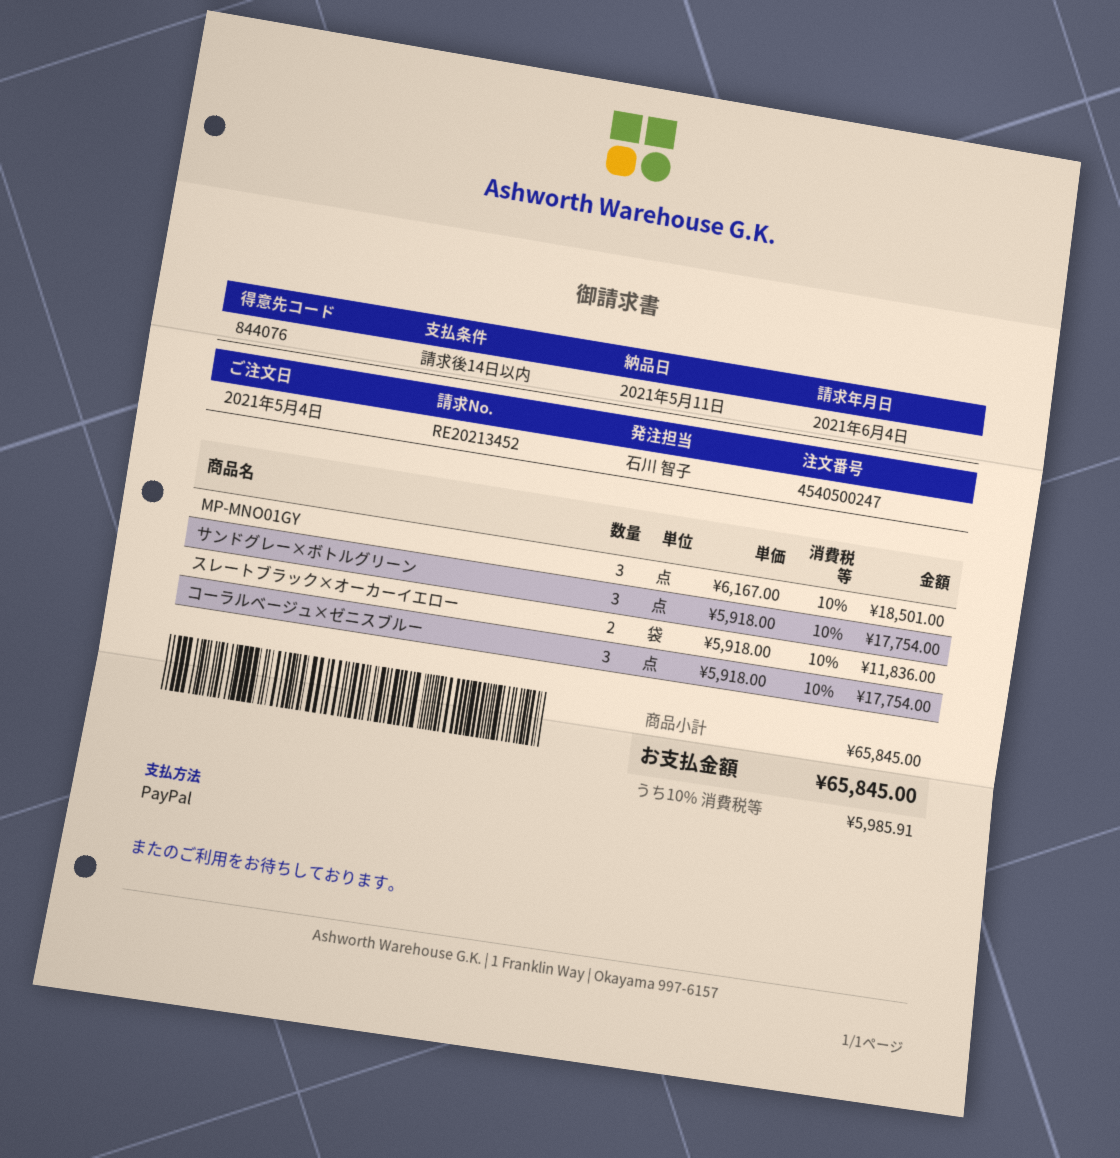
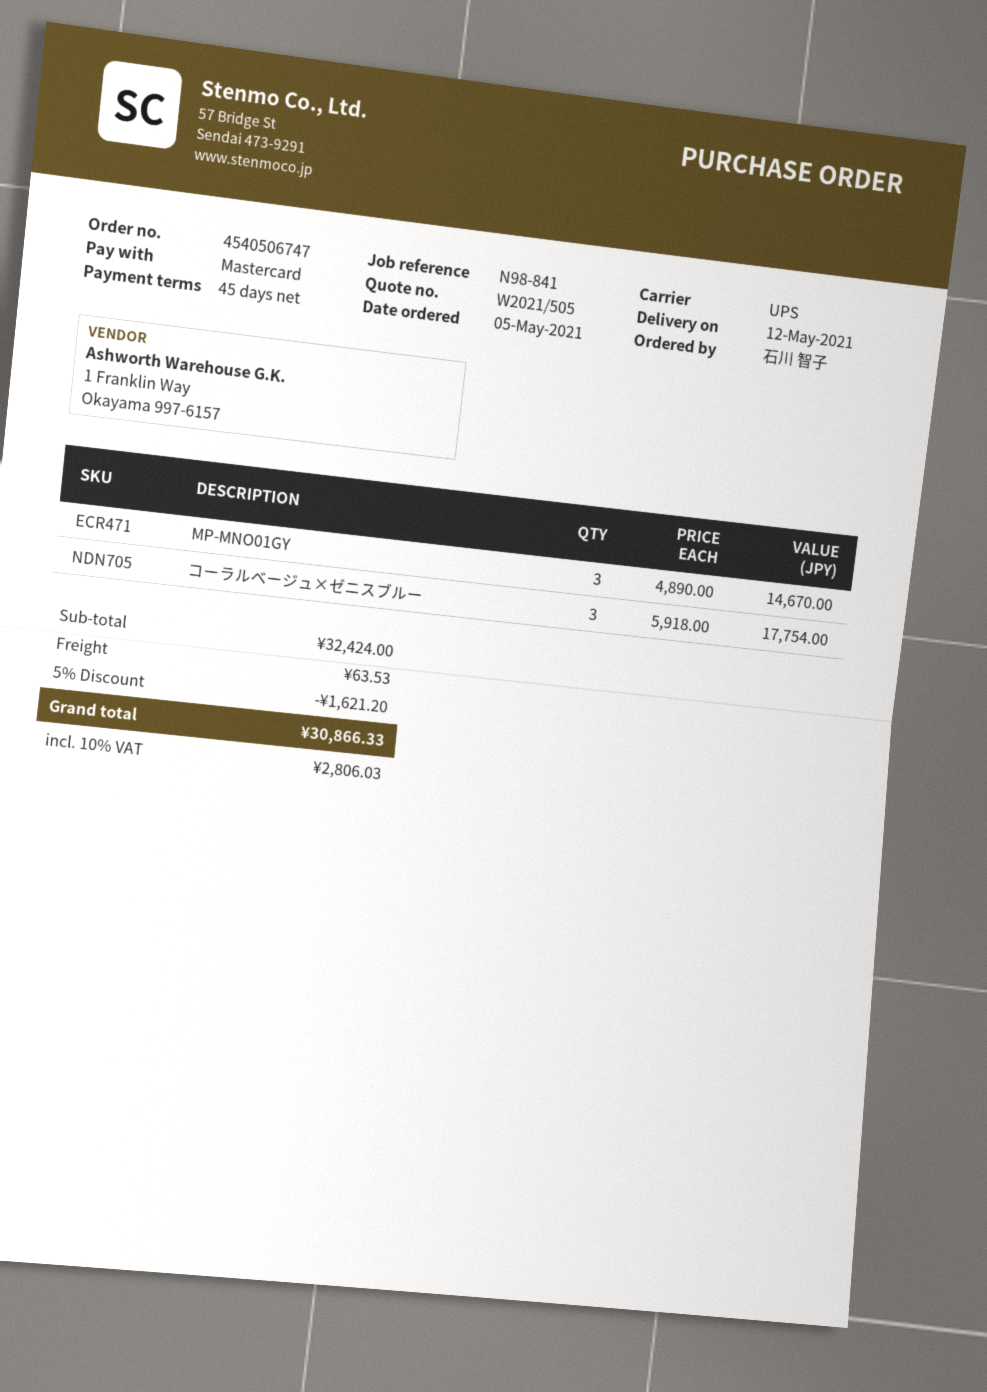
order number: 4540500247 -> 4540506747
order date: 2021-05-04 -> 2021-05-05
delivery date: 2021-05-11 -> 2021-05-12
payment terms: 14 days -> 45 days
payment method: PayPal -> Mastercard
MP-MNO01GY: 3 x 6167.00 = 18501.00 -> 3 x 4890.00 = 14670.00
サンドグレー×ボトルグリーン: 3 x 5918.00 = 17754.00 -> none
スレートブラック×オーカーイエロー: 2 x 5918.00 = 11836.00 -> none
subtotal: 65845.00 -> 32424.00
discount: none -> 5% = 1621.20
shipping: none -> 63.53
tax: 10% = 5985.91 -> 10% = 2806.03
total: 65845.00 -> 30866.33

